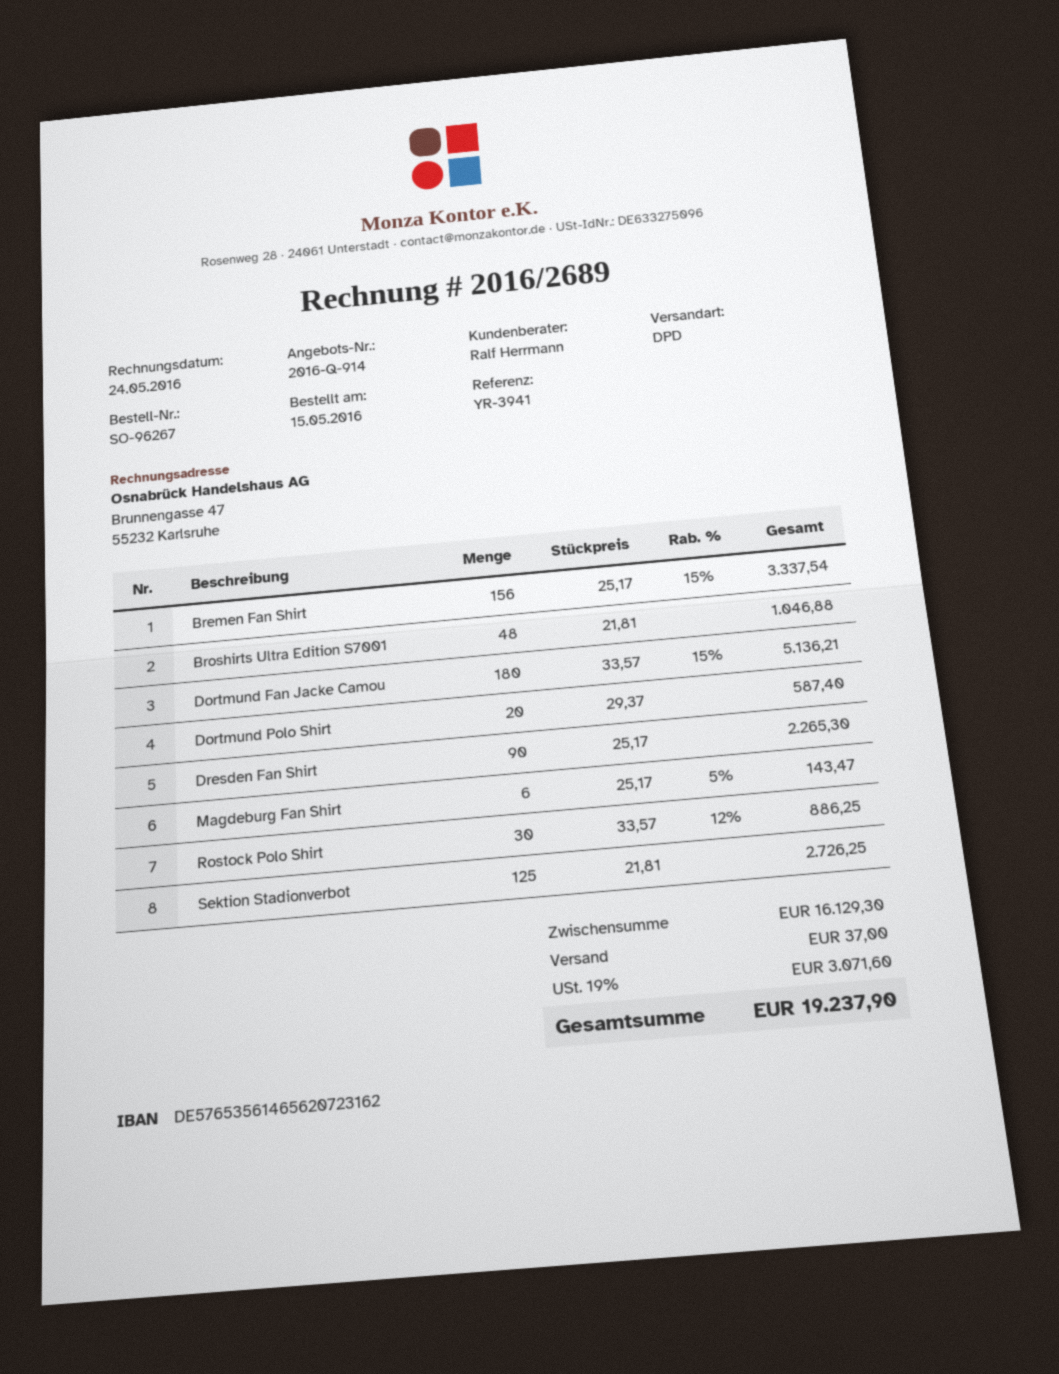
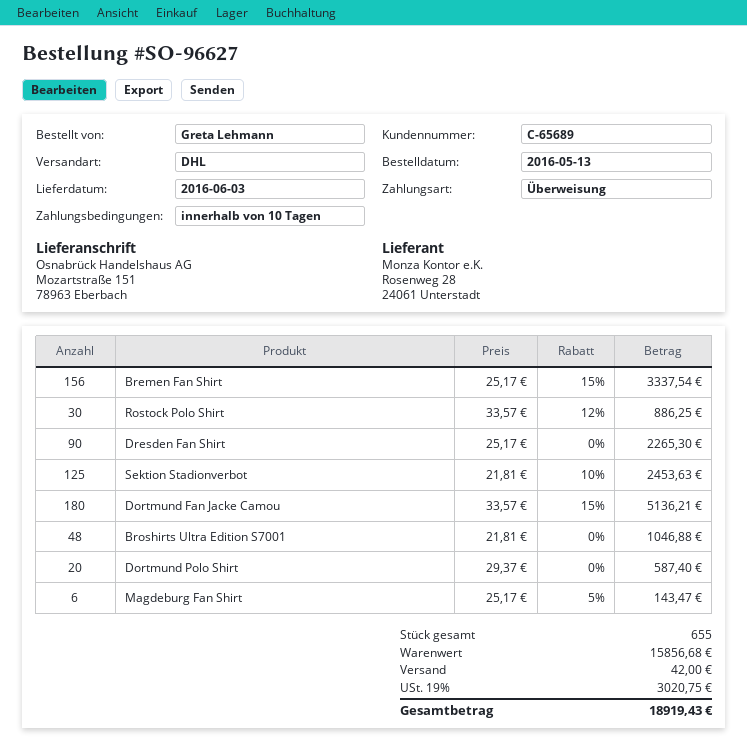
order number: SO-96267 -> SO-96627
order date: 2016-05-15 -> 2016-05-13
shipping method: DPD -> DHL
Sektion Stadionverbot: 125 x 21.81 = 2726.25 -> 125 x 21.81 - 10% = 2453.63
subtotal: 16129.30 -> 15856.68
shipping: 37.00 -> 42.00
tax: 19% = 3071.60 -> 19% = 3020.75
total: 19237.90 -> 18919.43

